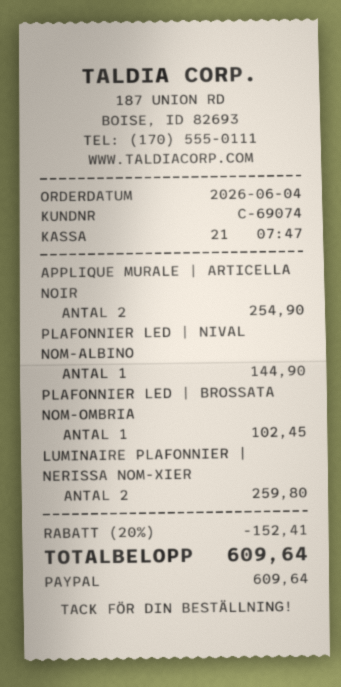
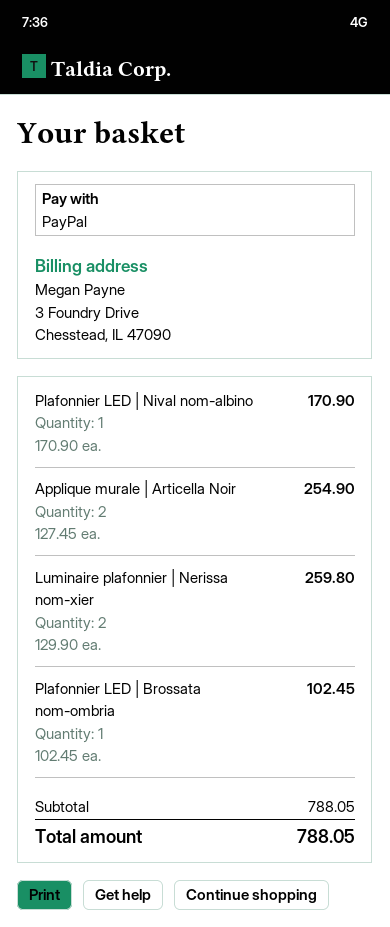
PLAFONNIER LED | NIVAL NOM-ALBINO: 1 for 144.90 -> 1 for 170.90
discount: 20% = 152.41 -> none
total: 609.64 -> 788.05

